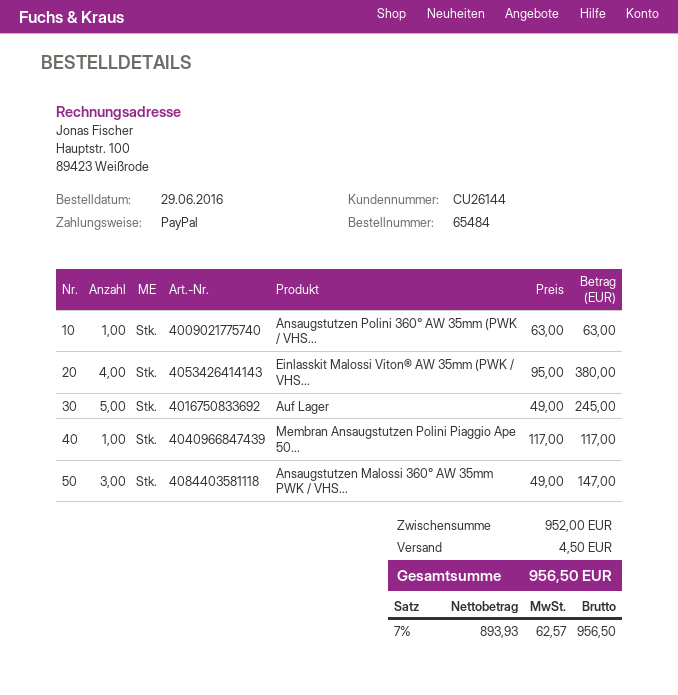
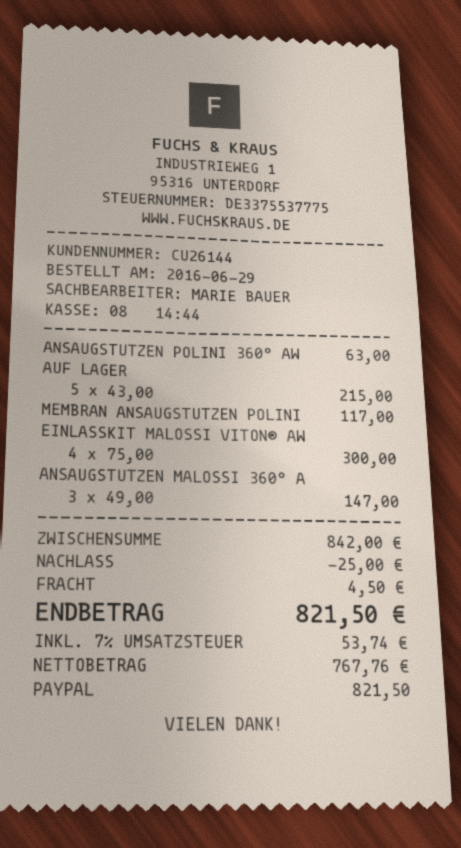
Einlasskit Malossi Viton® AW 35mm (PWK / VHS...: 4 x 95.00 = 380.00 -> 4 x 75.00 = 300.00
Auf Lager: 5 x 49.00 = 245.00 -> 5 x 43.00 = 215.00
subtotal: 952.00 -> 842.00
discount: none -> 25.00
net: 893.93 -> 767.76
tax: 7% = 62.57 -> 7% = 53.74
total: 956.50 -> 821.50

